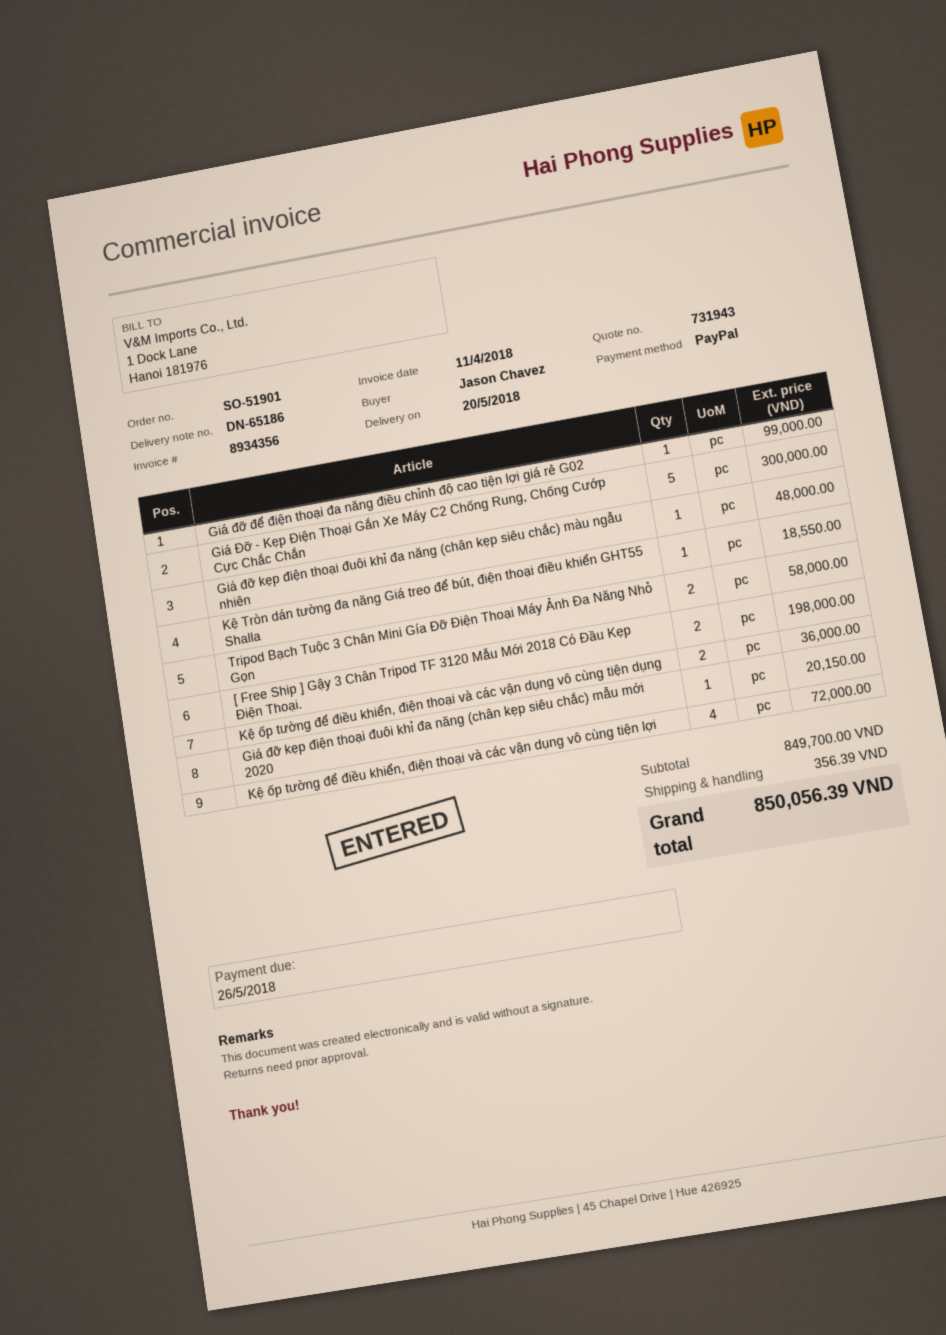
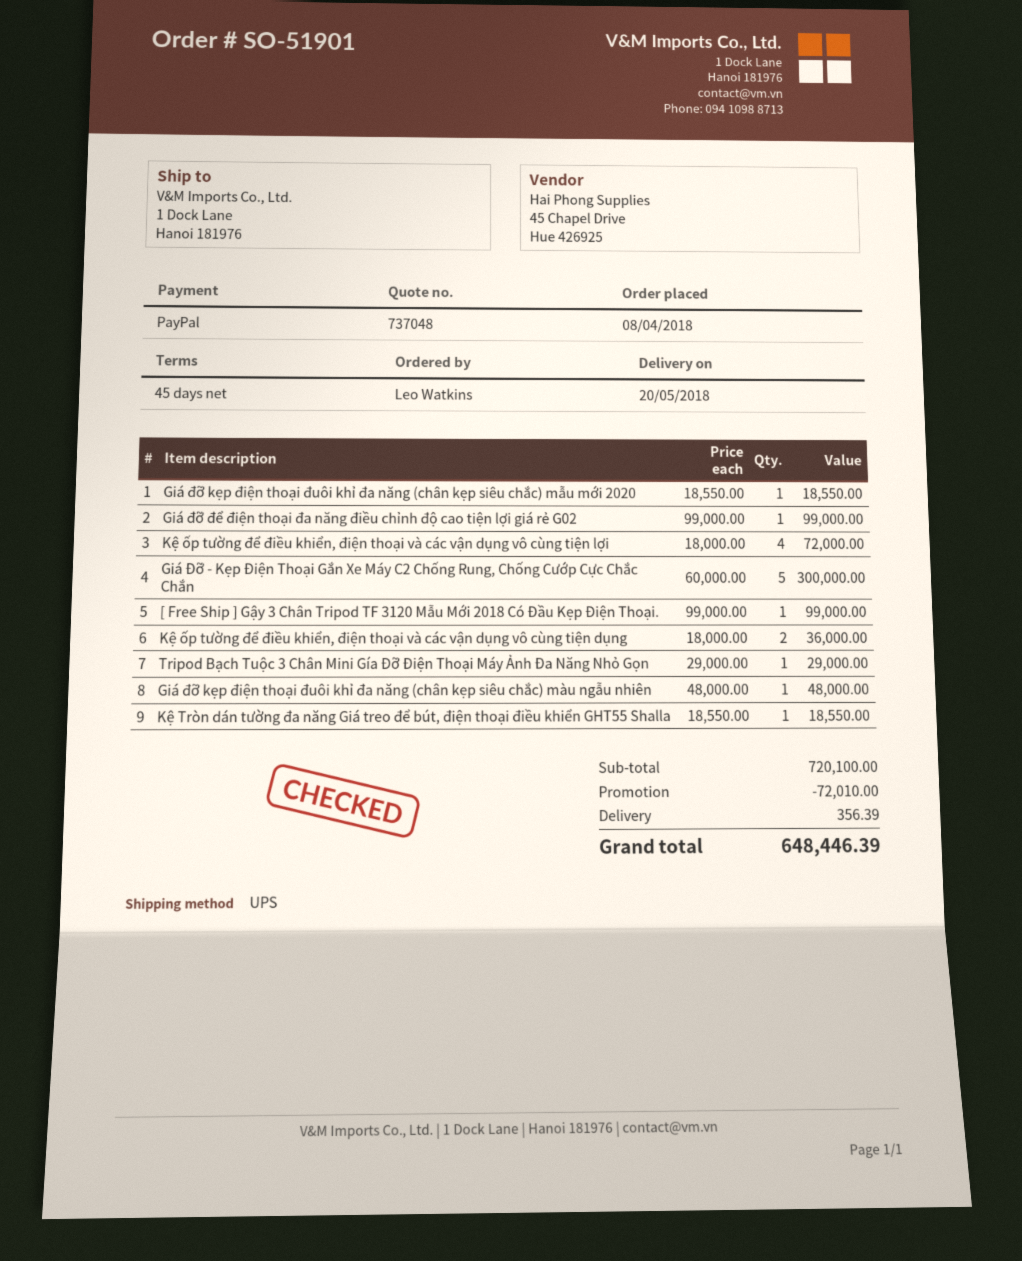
quote number: 731943 -> 737048
ordered by: Jason Chavez -> Leo Watkins
Tripod Bạch Tuộc 3 Chân Mini Gía Đỡ Điện Thoại Máy Ảnh Đa Năng Nhỏ Gọn: 2 for 58000.00 -> 1 for 29000.00
[ Free Ship ] Gậy 3 Chân Tripod TF 3120 Mẫu Mới 2018 Có Đầu Kẹp Điện Thoại.: 2 for 198000.00 -> 1 for 99000.00
Giá đỡ kẹp điện thoại đuôi khỉ đa năng (chân kẹp siêu chắc) mẫu mới 2020: 1 for 20150.00 -> 1 for 18550.00
subtotal: 849700.00 -> 720100.00
discount: none -> 72010.00
total: 850056.39 -> 648446.39

